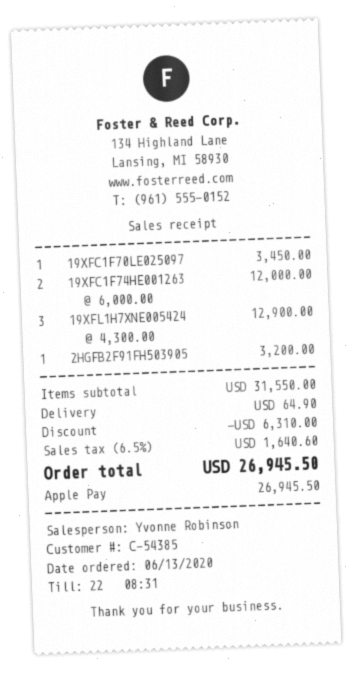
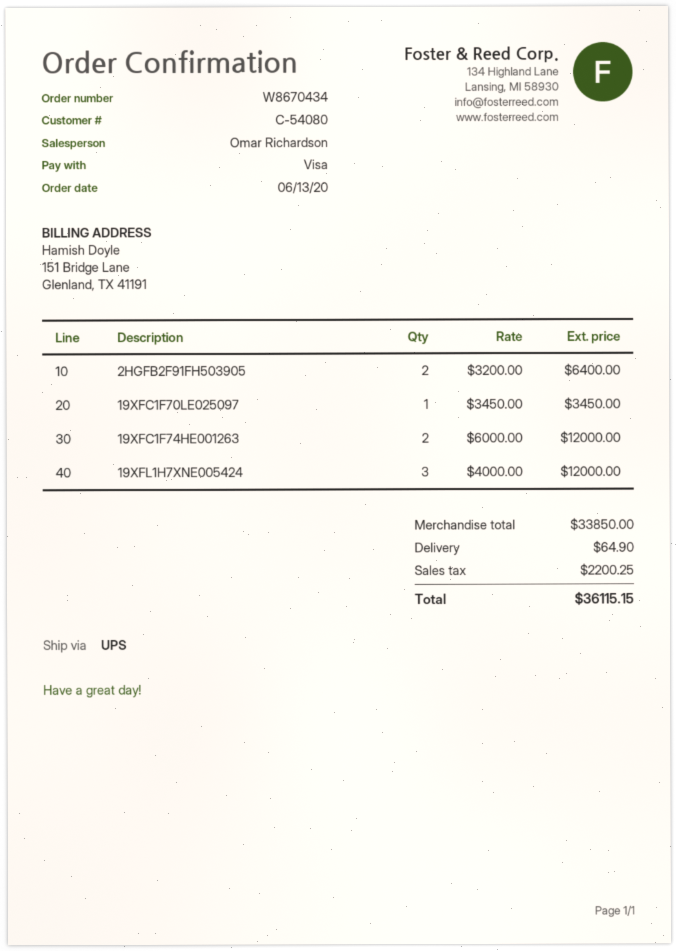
customer number: C-54385 -> C-54080
sales rep: Yvonne Robinson -> Omar Richardson
payment method: Apple Pay -> Visa
19XFL1H7XNE005424: 3 x 4300.00 = 12900.00 -> 3 x 4000.00 = 12000.00
2HGFB2F91FH503905: 1 x 3200.00 = 3200.00 -> 2 x 3200.00 = 6400.00
subtotal: 31550.00 -> 33850.00
discount: 6310.00 -> none
tax: 1640.60 -> 2200.25
total: 26945.50 -> 36115.15

